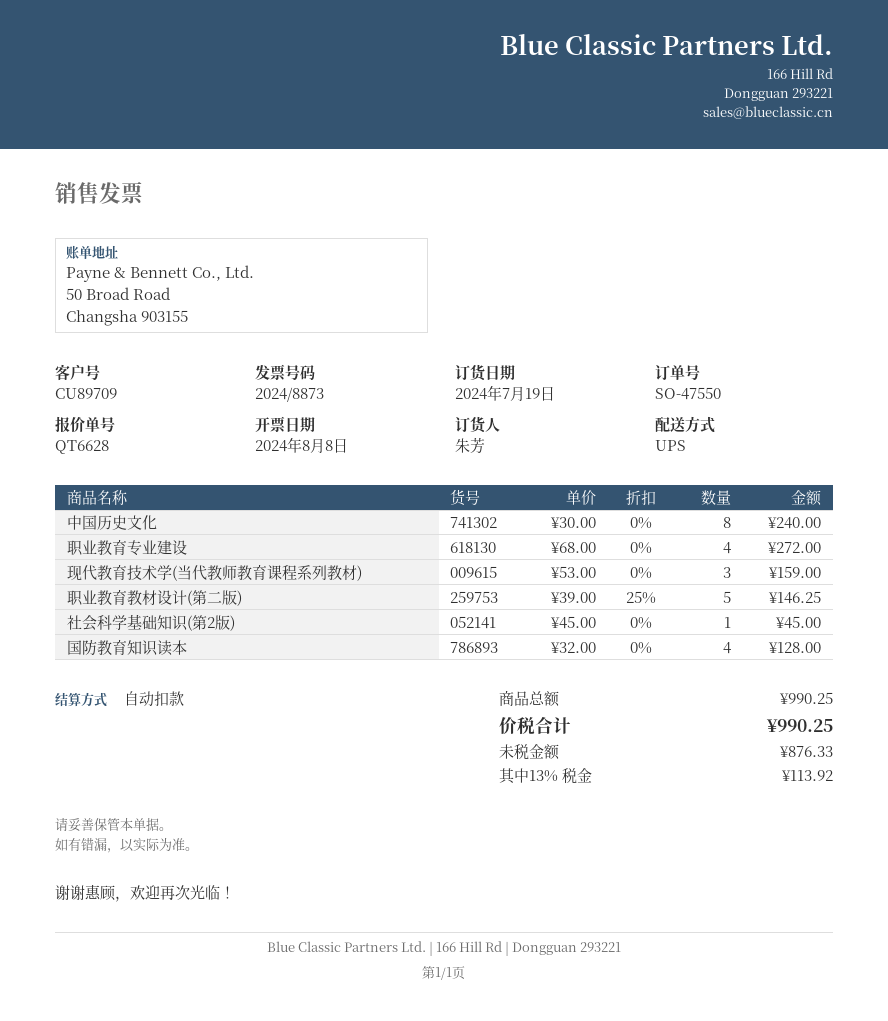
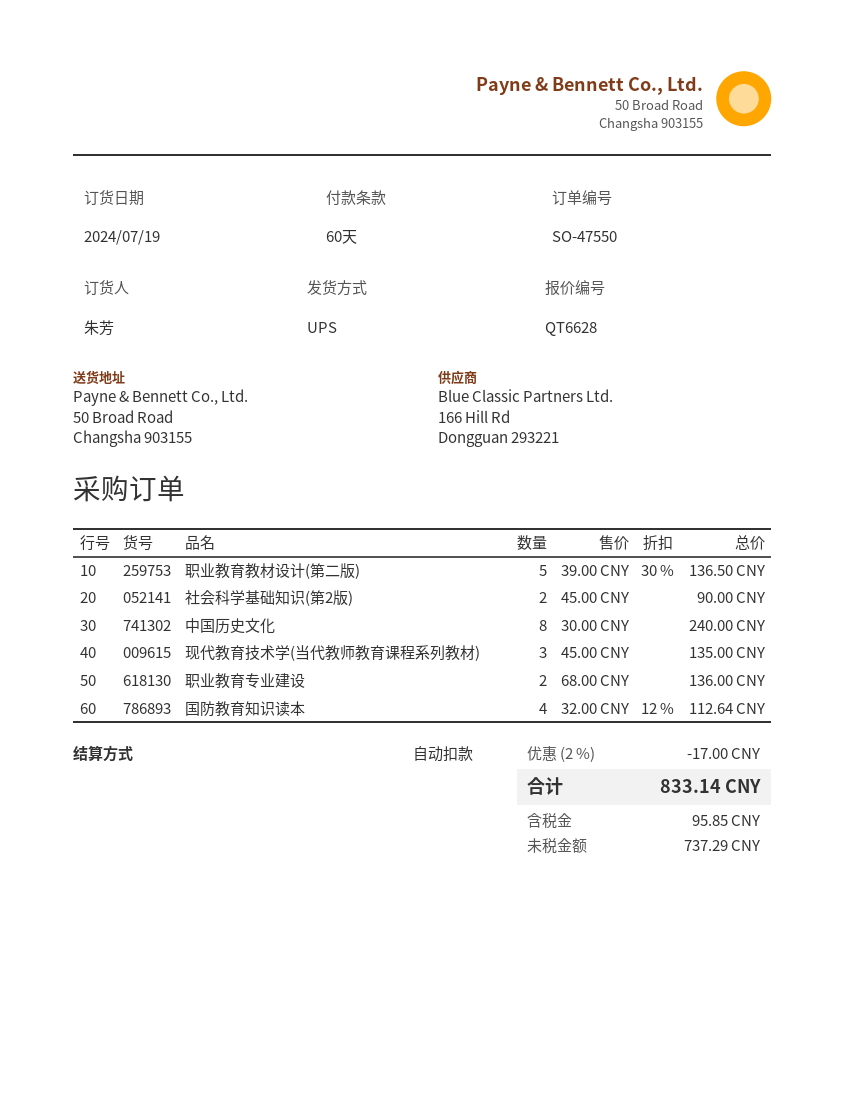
职业教育专业建设: 4 x 68.00 = 272.00 -> 2 x 68.00 = 136.00
现代教育技术学(当代教师教育课程系列教材): 3 x 53.00 = 159.00 -> 3 x 45.00 = 135.00
职业教育教材设计(第二版): 5 x 39.00 - 25% = 146.25 -> 5 x 39.00 - 30% = 136.50
社会科学基础知识(第2版): 1 x 45.00 = 45.00 -> 2 x 45.00 = 90.00
国防教育知识读本: 4 x 32.00 = 128.00 -> 4 x 32.00 - 12% = 112.64
discount: none -> 2% = 17.00
net: 876.33 -> 737.29
tax: 113.92 -> 95.85
total: 990.25 -> 833.14

